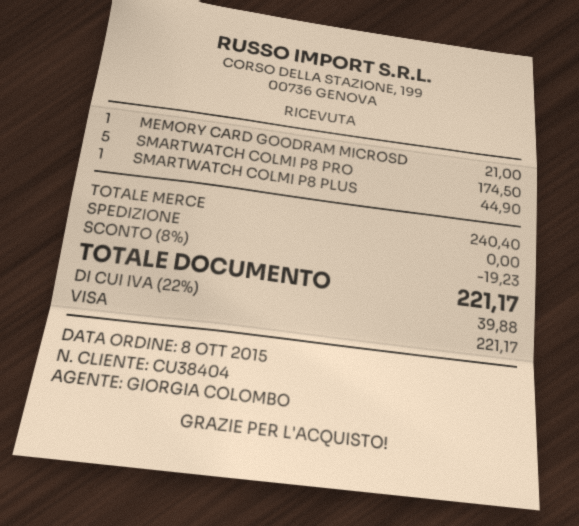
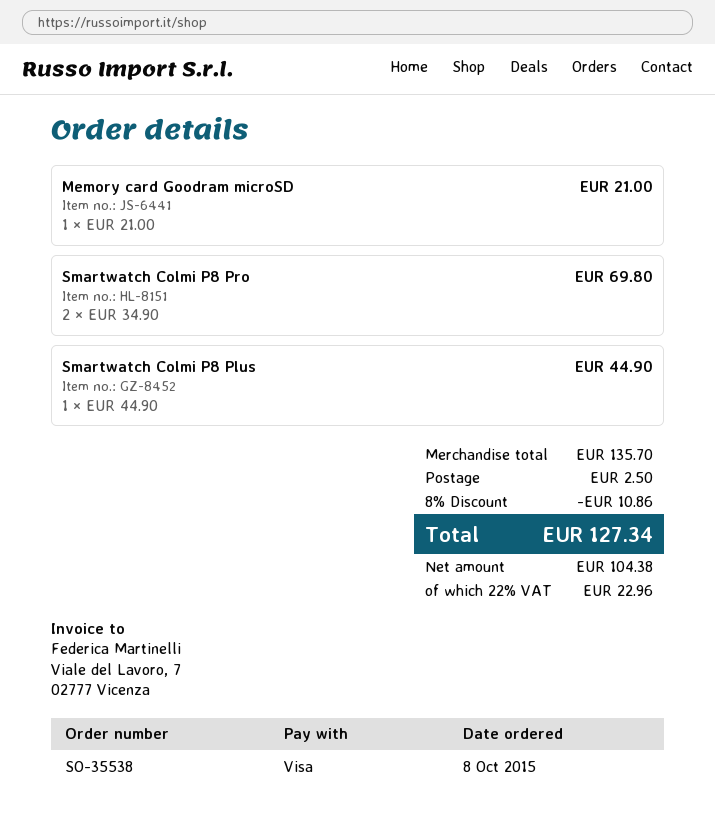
SMARTWATCH COLMI P8 PRO: 5 for 174.50 -> 2 for 69.80
subtotal: 240.40 -> 135.70
discount: 8% = 19.23 -> 8% = 10.86
shipping: 0.00 -> 2.50
tax: 22% = 39.88 -> 22% = 22.96
total: 221.17 -> 127.34

